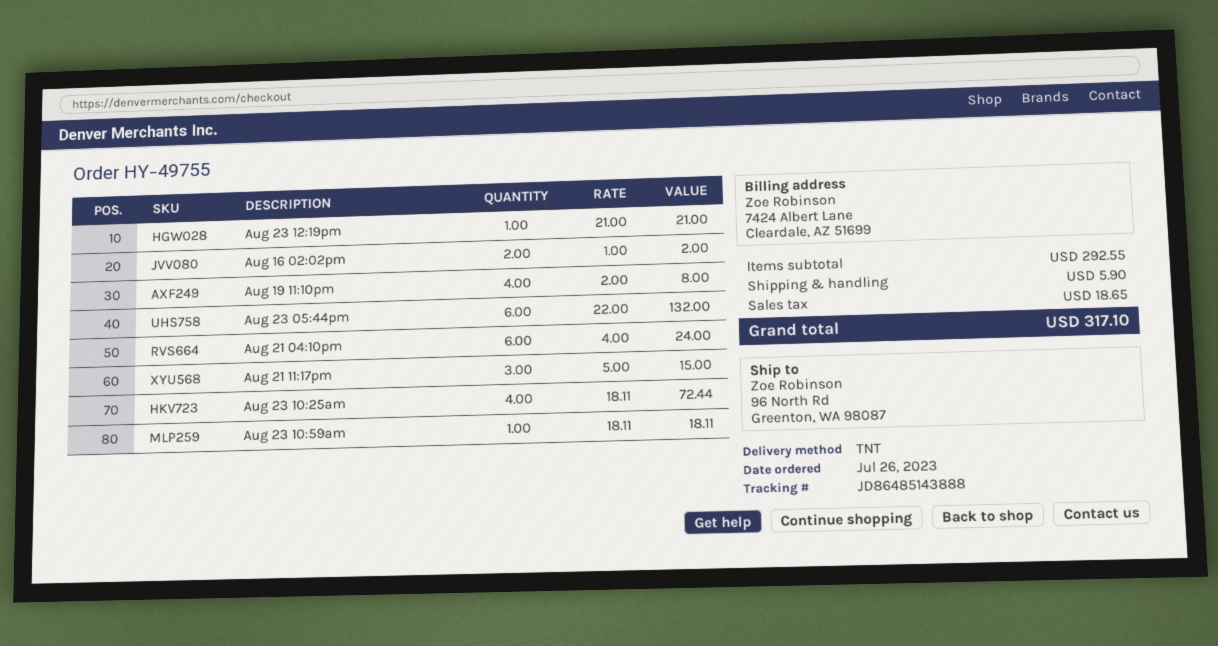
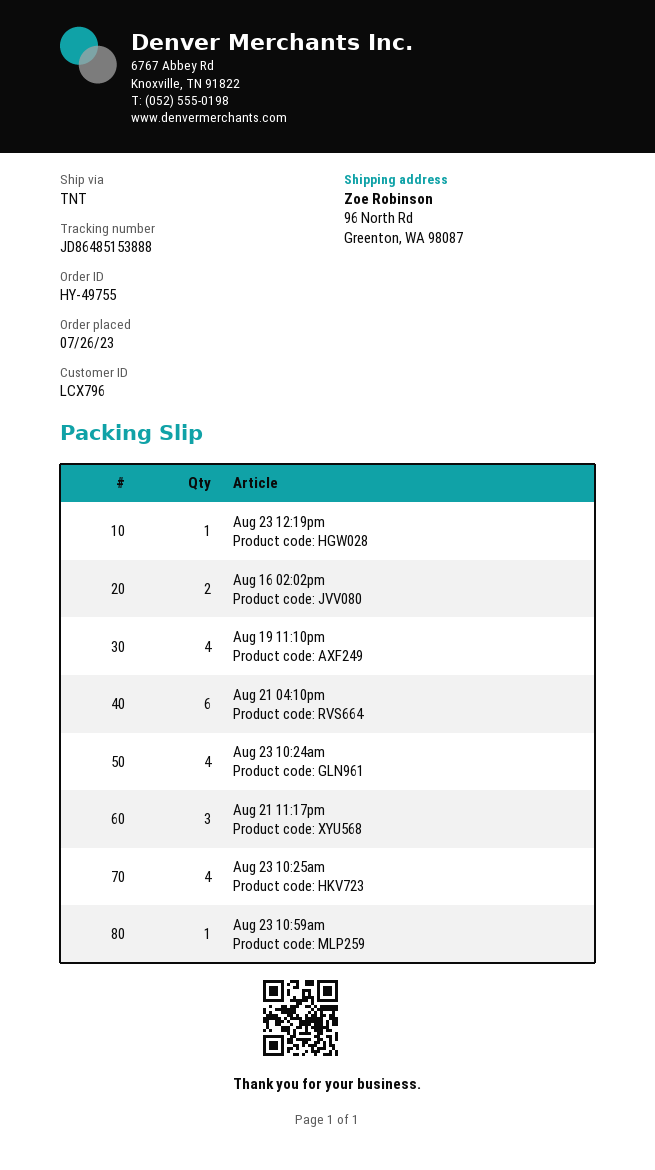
tracking number: JD86485143888 -> JD86485153888
Aug 23 05:44pm: 6 -> none
Aug 23 10:24am: none -> 4

